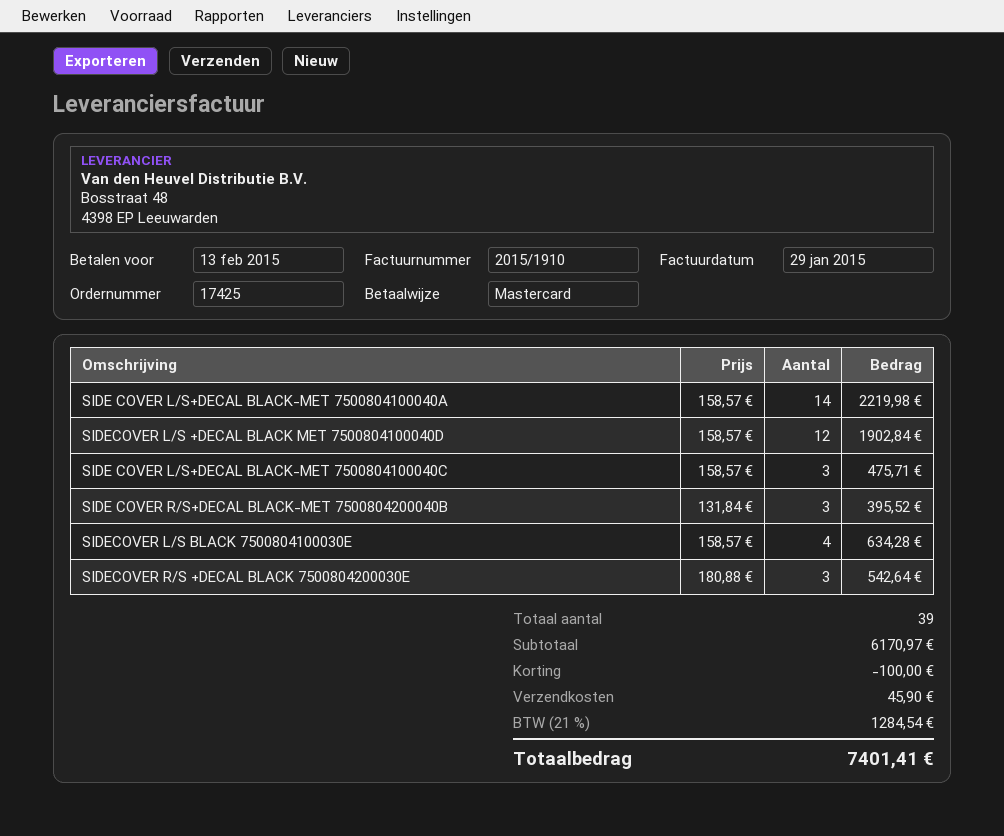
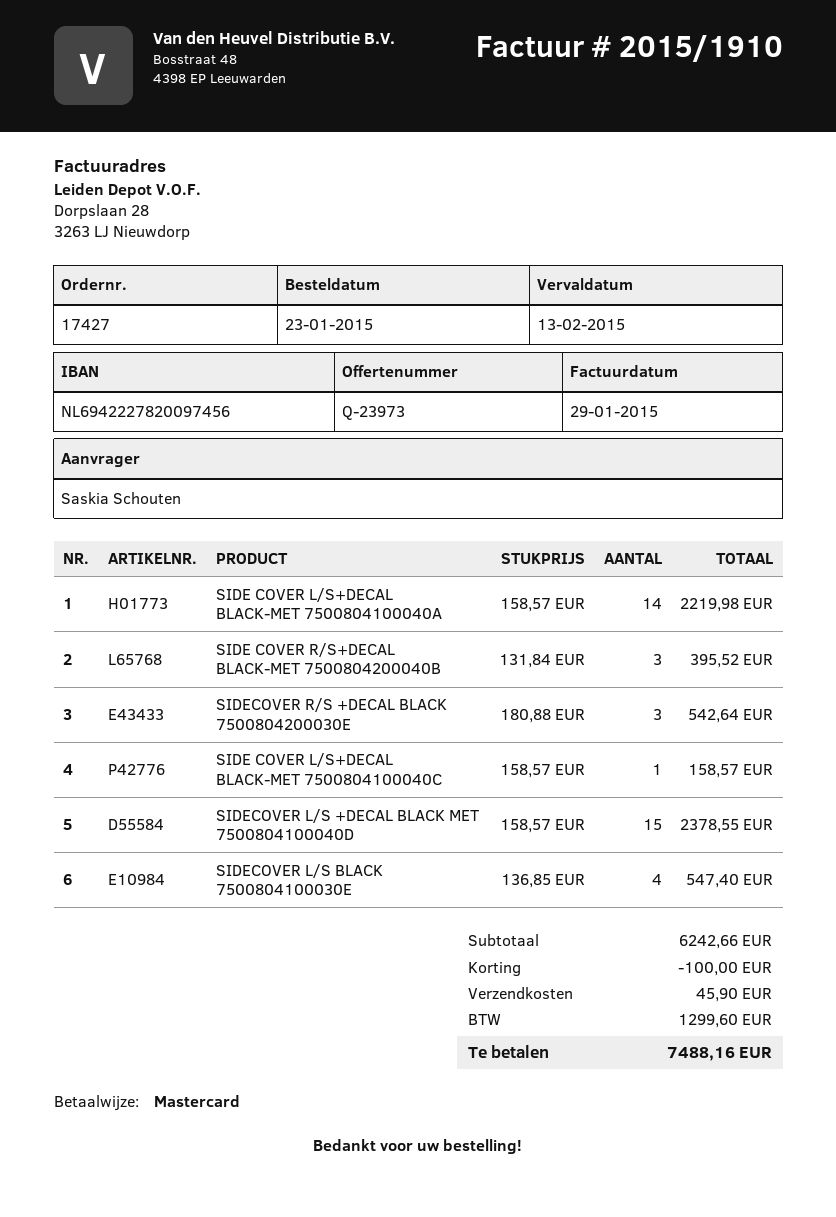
order number: 17425 -> 17427
SIDECOVER L/S +DECAL BLACK MET 7500804100040D: 12 x 158.57 = 1902.84 -> 15 x 158.57 = 2378.55
SIDE COVER L/S+DECAL BLACK-MET 7500804100040C: 3 x 158.57 = 475.71 -> 1 x 158.57 = 158.57
SIDECOVER L/S BLACK 7500804100030E: 4 x 158.57 = 634.28 -> 4 x 136.85 = 547.40
subtotal: 6170.97 -> 6242.66
tax: 1284.54 -> 1299.60
total: 7401.41 -> 7488.16

